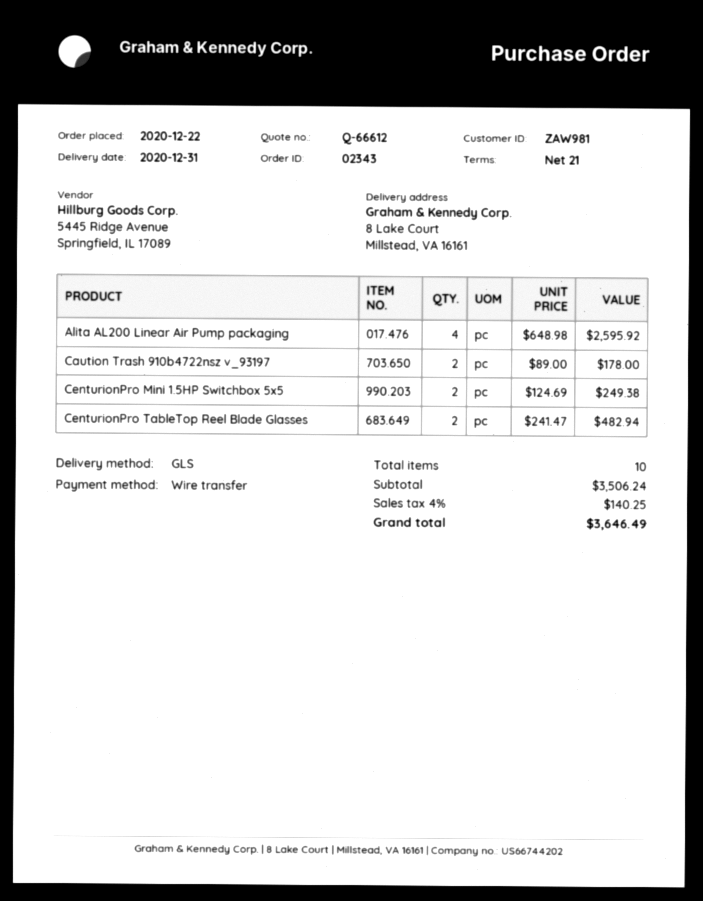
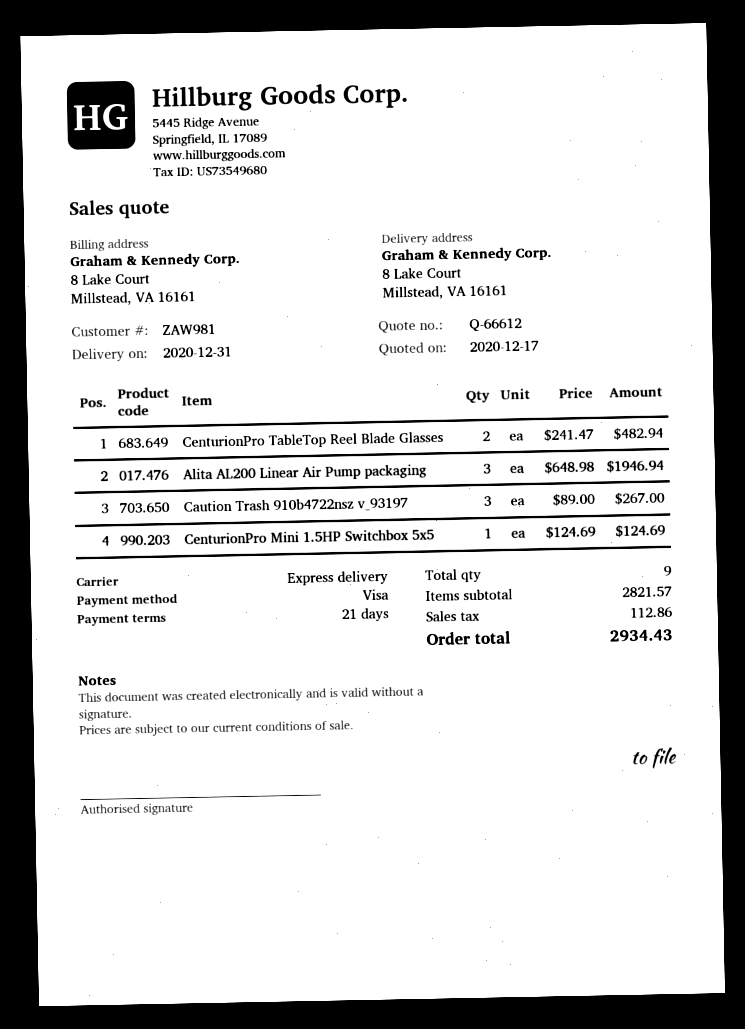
payment method: bank transfer -> Visa
shipping method: GLS -> express
Alita AL200 Linear Air Pump packaging: 4 x 648.98 = 2595.92 -> 3 x 648.98 = 1946.94
Caution Trash 910b4722nsz v_93197: 2 x 89.00 = 178.00 -> 3 x 89.00 = 267.00
CenturionPro Mini 1.5HP Switchbox 5x5: 2 x 124.69 = 249.38 -> 1 x 124.69 = 124.69
total quantity: 10 -> 9
subtotal: 3506.24 -> 2821.57
tax: 140.25 -> 112.86
total: 3646.49 -> 2934.43

